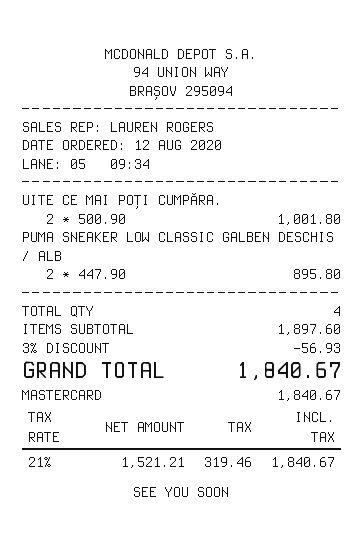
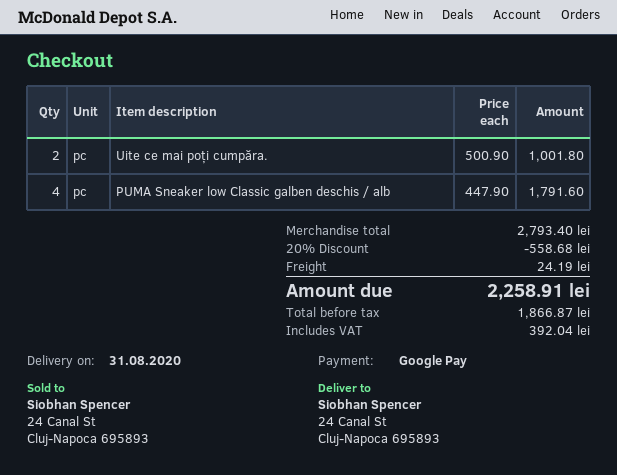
payment method: Mastercard -> Google Pay
PUMA SNEAKER LOW CLASSIC GALBEN DESCHIS / ALB: 2 x 447.90 = 895.80 -> 4 x 447.90 = 1791.60
subtotal: 1897.60 -> 2793.40
discount: 3% = 56.93 -> 20% = 558.68
shipping: none -> 24.19
net: 1521.21 -> 1866.87
tax: 319.46 -> 392.04
total: 1840.67 -> 2258.91

